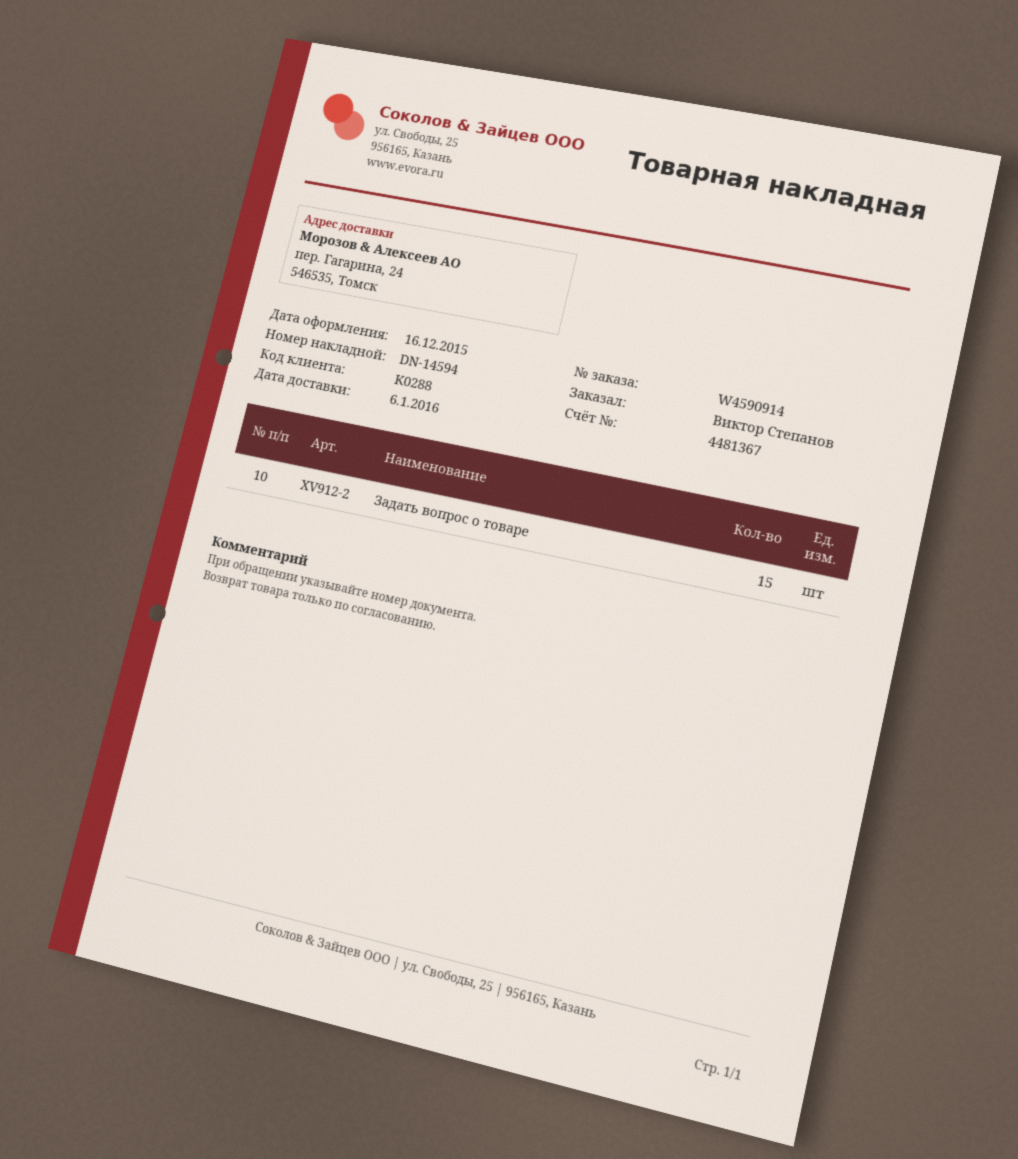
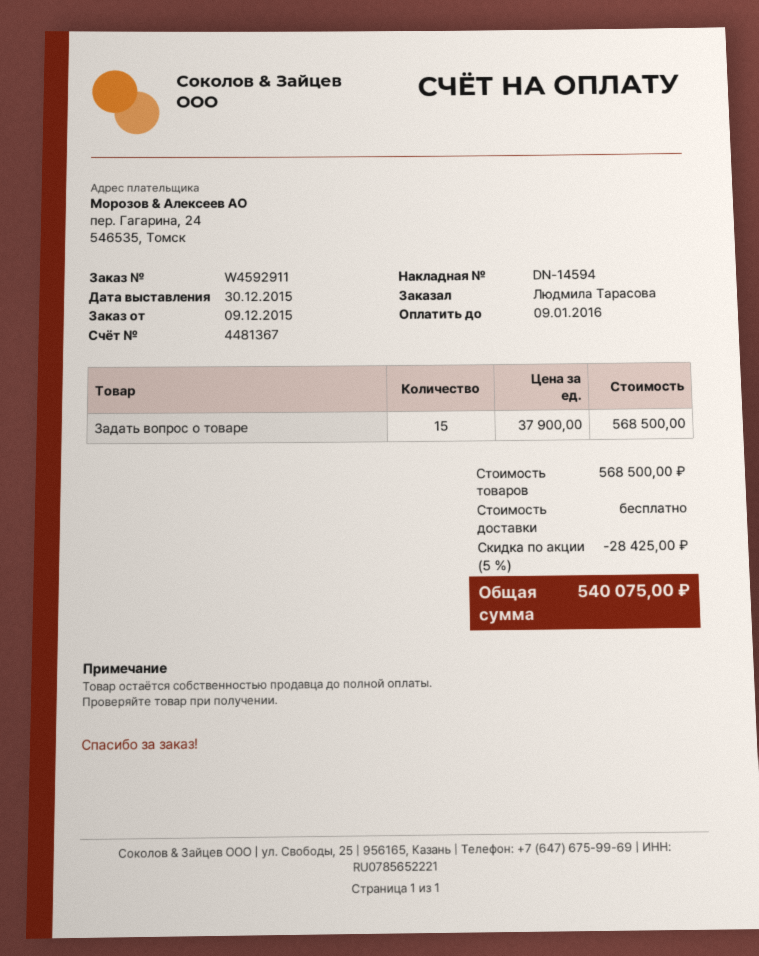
order number: W4590914 -> W4592911
order date: 2015-12-16 -> 2015-12-09
ordered by: Виктор Степанов -> Людмила Тарасова

